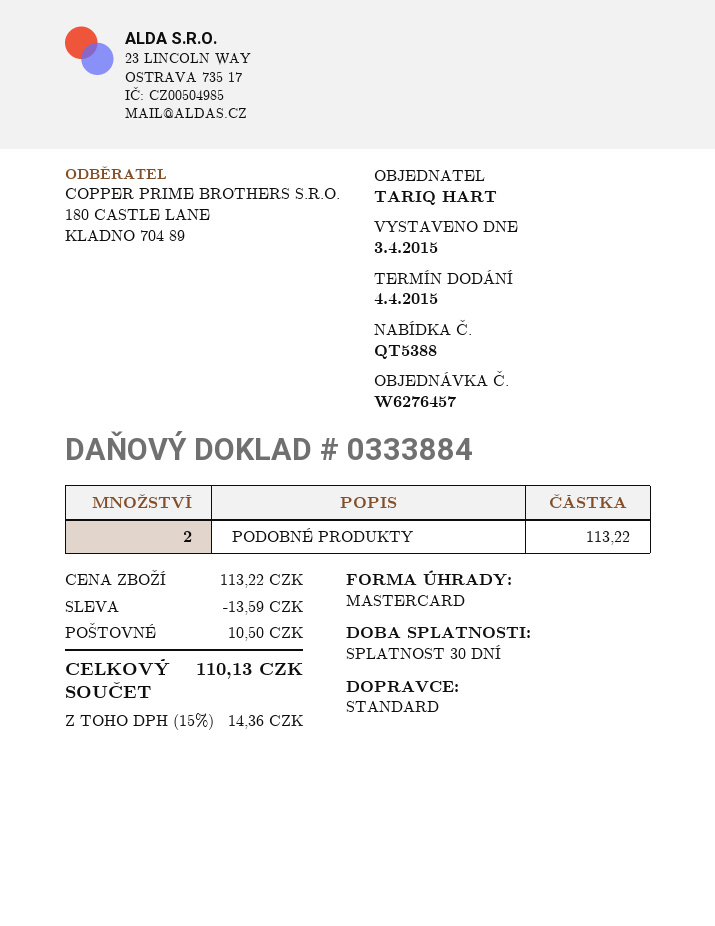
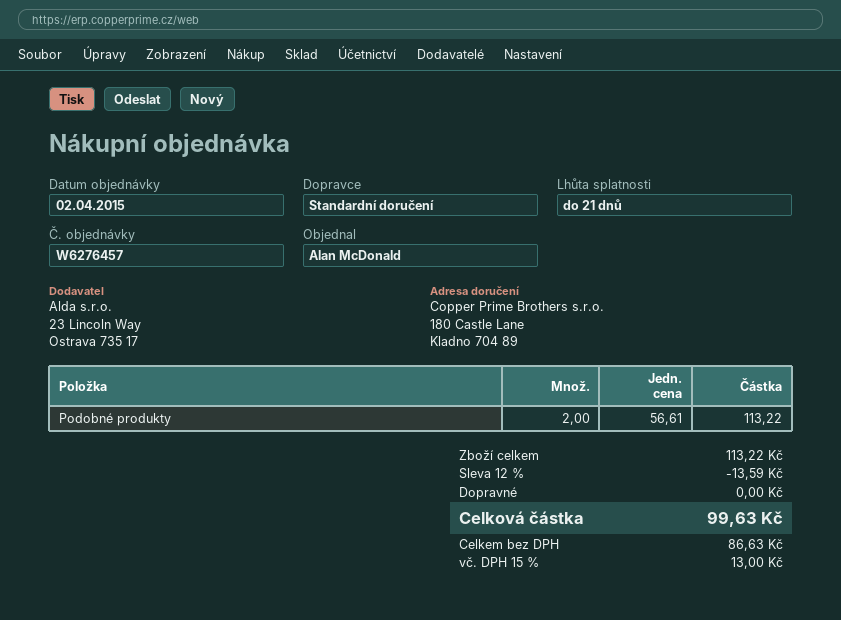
payment terms: 30 days -> 21 days
ordered by: TARIQ HART -> Alan McDonald
shipping: 10.50 -> 0.00
tax: 15% = 14.36 -> 15% = 13.00
total: 110.13 -> 99.63

